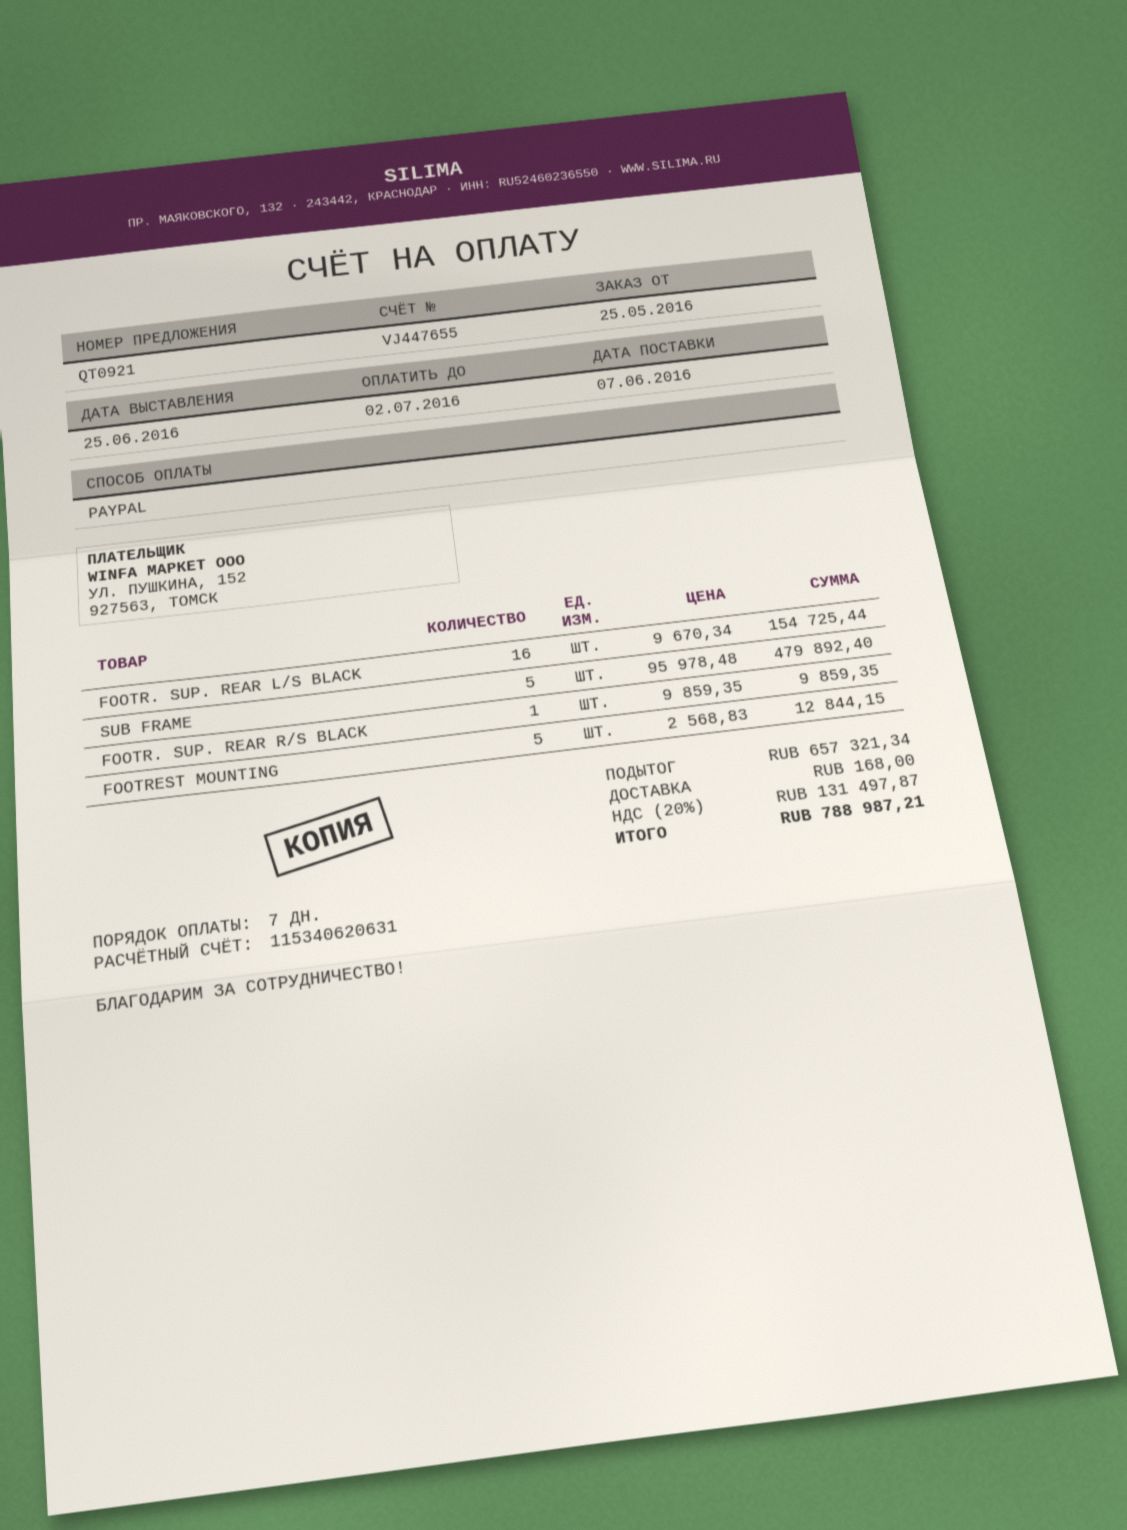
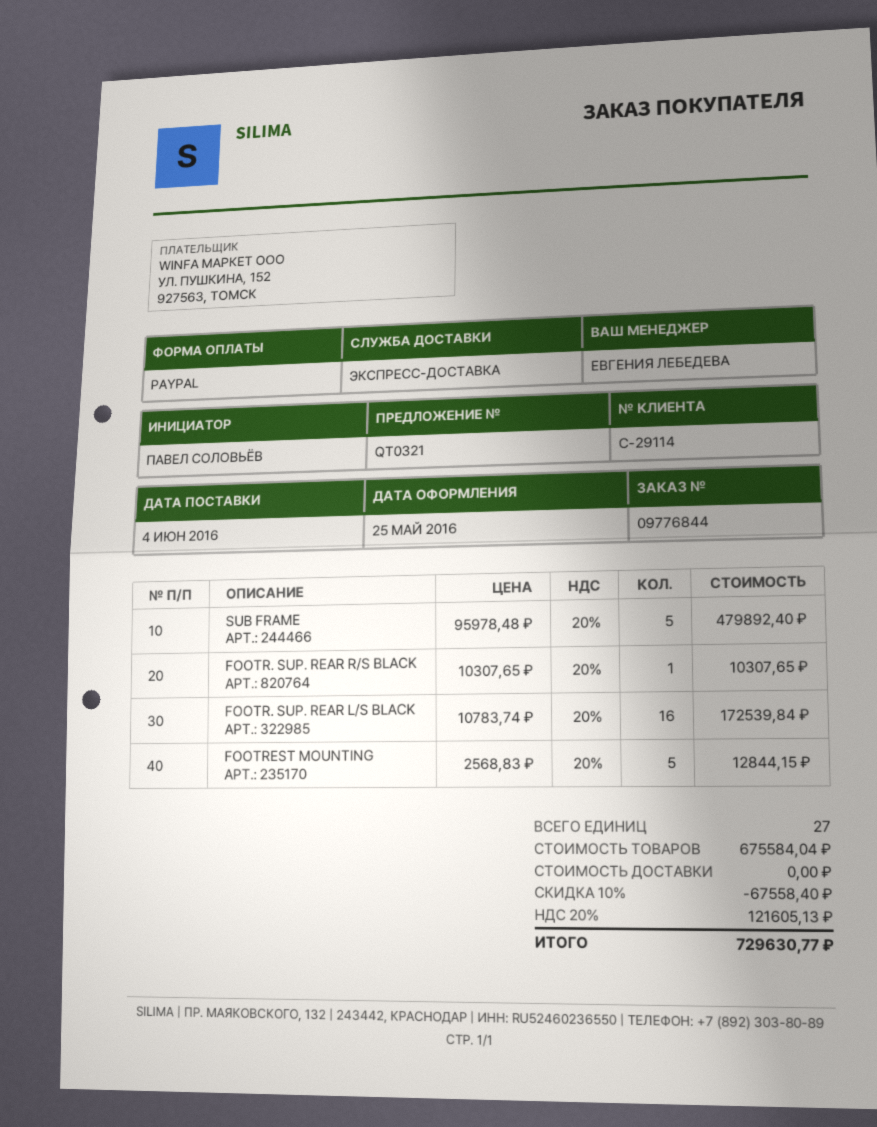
quote number: QT0921 -> QT0321
delivery date: 2016-06-07 -> 2016-06-04
FOOTR. SUP. REAR L/S BLACK: 16 x 9670.34 = 154725.44 -> 16 x 10783.74 = 172539.84
FOOTR. SUP. REAR R/S BLACK: 1 x 9859.35 = 9859.35 -> 1 x 10307.65 = 10307.65
subtotal: 657321.34 -> 675584.04
discount: none -> 10% = 67558.40
shipping: 168.00 -> 0.00
tax: 20% = 131497.87 -> 20% = 121605.13
total: 788987.21 -> 729630.77

